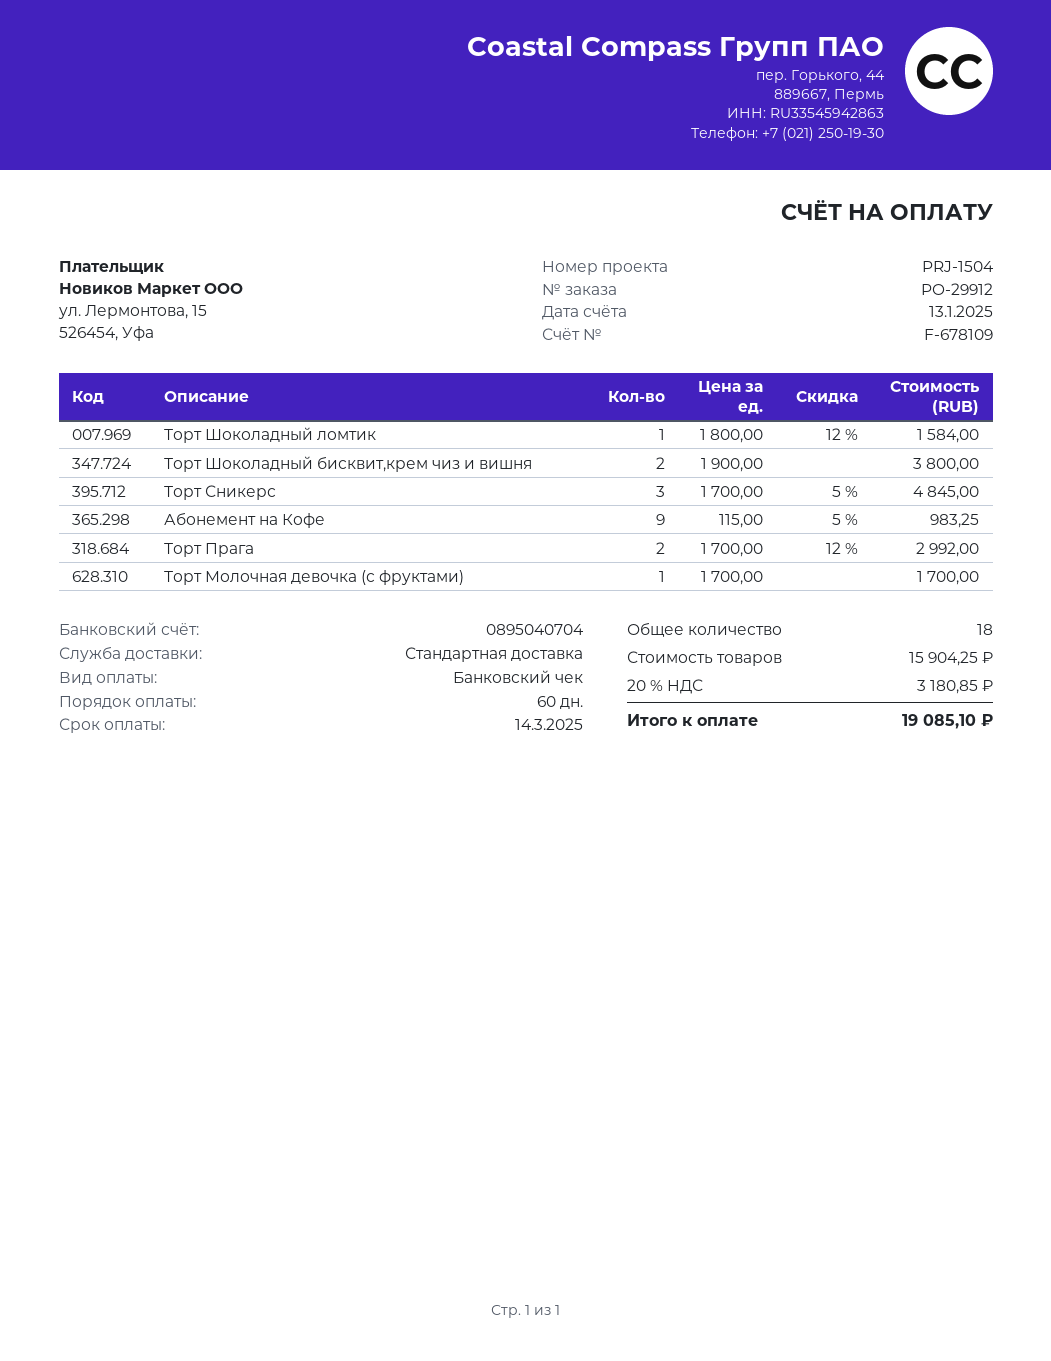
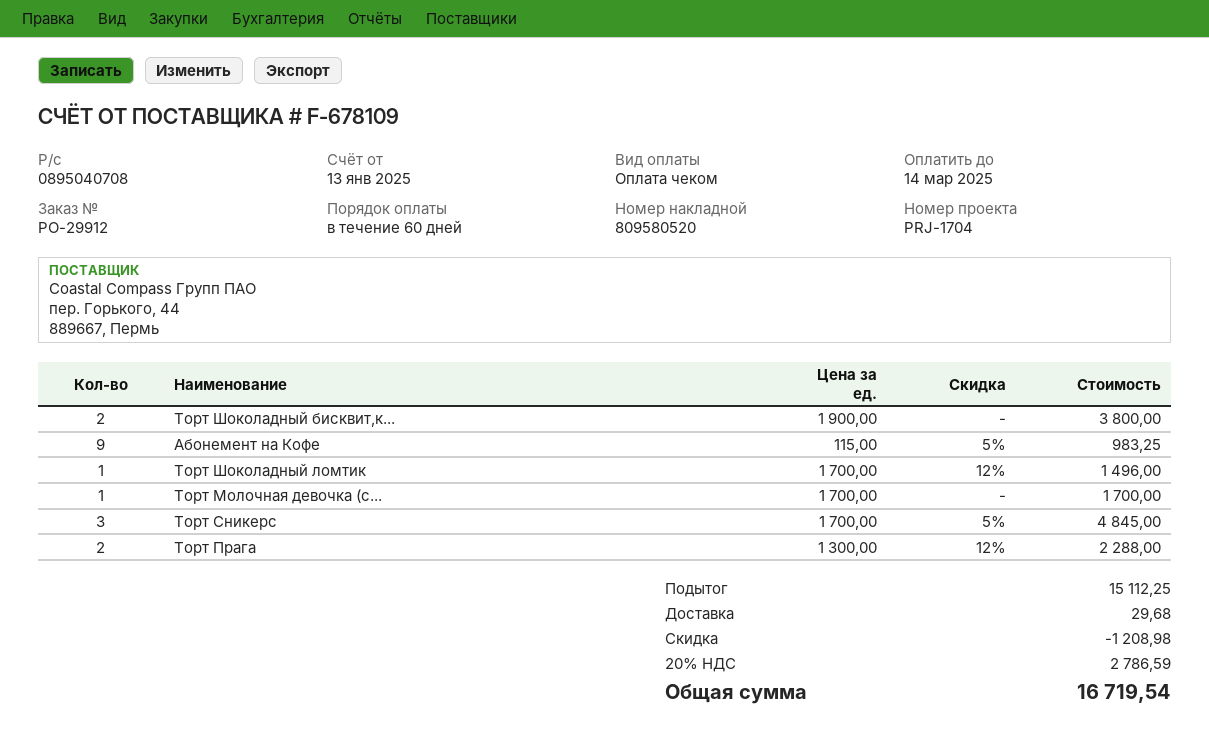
reference: PRJ-1504 -> PRJ-1704
bank account: 0895040704 -> 0895040708
Торт Шоколадный ломтик: 1 x 1800.00 - 12% = 1584.00 -> 1 x 1700.00 - 12% = 1496.00
Торт Прага: 2 x 1700.00 - 12% = 2992.00 -> 2 x 1300.00 - 12% = 2288.00
subtotal: 15904.25 -> 15112.25
discount: none -> 1208.98
shipping: none -> 29.68
tax: 20% = 3180.85 -> 20% = 2786.59
total: 19085.10 -> 16719.54

